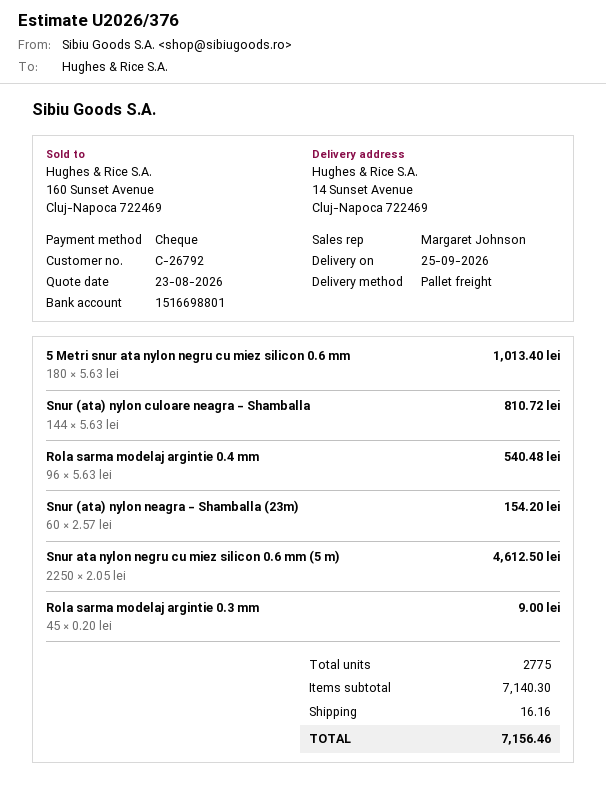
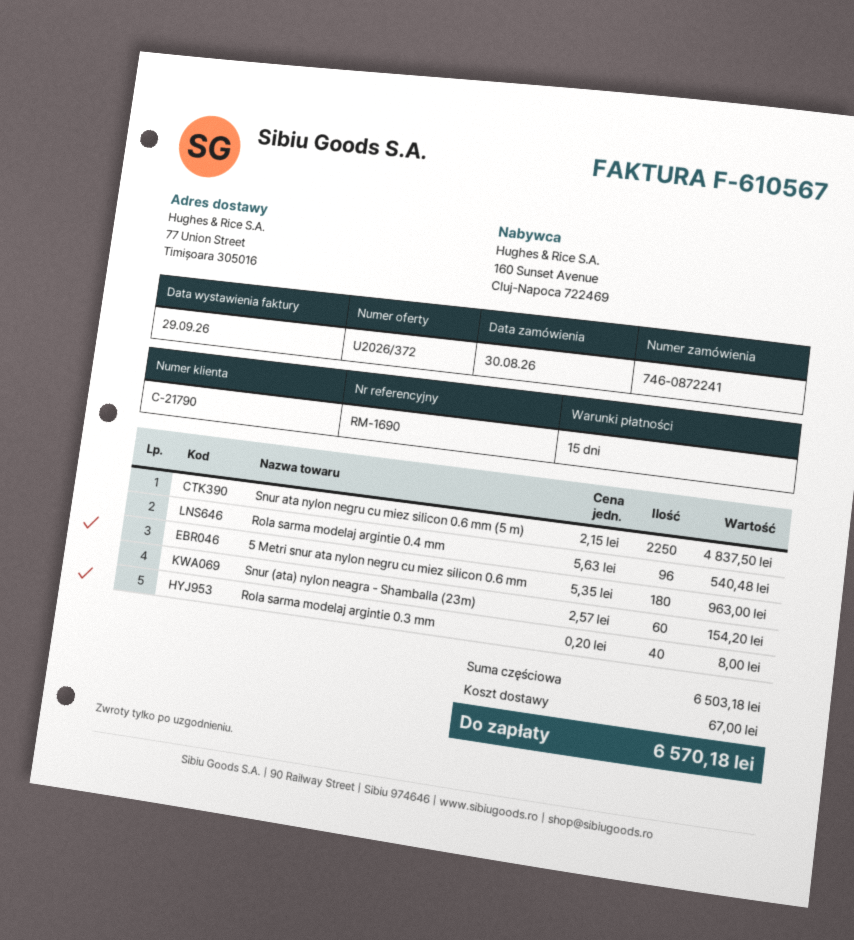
quote number: U2026/376 -> U2026/372
customer number: C-26792 -> C-21790
ship to: 14 Sunset Avenue, Cluj-Napoca 722469 -> 77 Union Street, Timișoara 305016
5 Metri snur ata nylon negru cu miez silicon 0.6 mm: 180 x 5.63 = 1013.40 -> 180 x 5.35 = 963.00
Snur (ata) nylon culoare neagra - Shamballa: 144 x 5.63 = 810.72 -> none
Snur ata nylon negru cu miez silicon 0.6 mm (5 m): 2250 x 2.05 = 4612.50 -> 2250 x 2.15 = 4837.50
Rola sarma modelaj argintie 0.3 mm: 45 x 0.20 = 9.00 -> 40 x 0.20 = 8.00
subtotal: 7140.30 -> 6503.18
shipping: 16.16 -> 67.00
total: 7156.46 -> 6570.18

